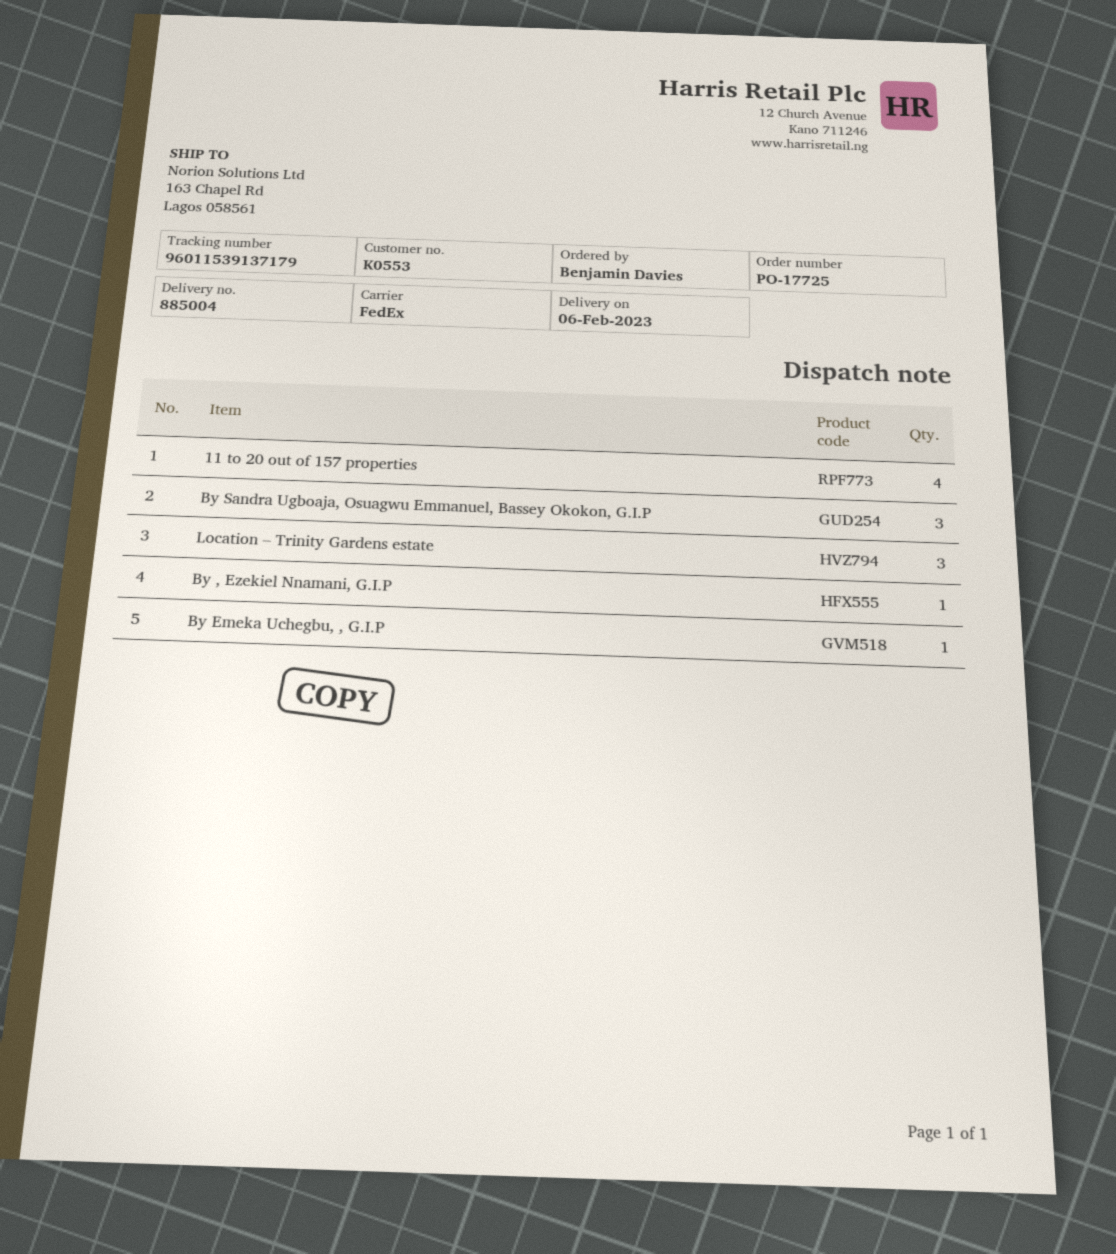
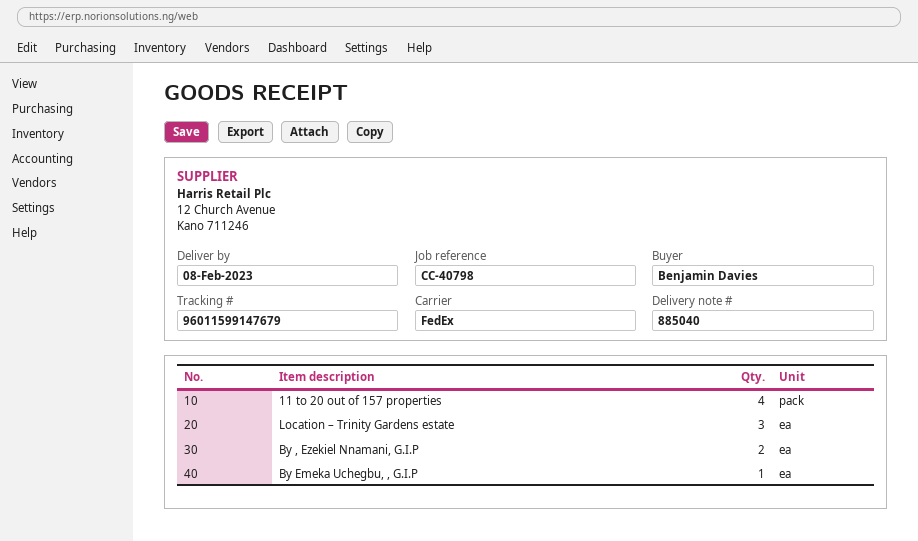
delivery note number: 885004 -> 885040
delivery date: 2023-02-06 -> 2023-02-08
tracking number: 96011539137179 -> 96011599147679
By Sandra Ugboaja, Osuagwu Emmanuel, Bassey Okokon, G.I.P: 3 -> none
By , Ezekiel Nnamani, G.I.P: 1 -> 2

